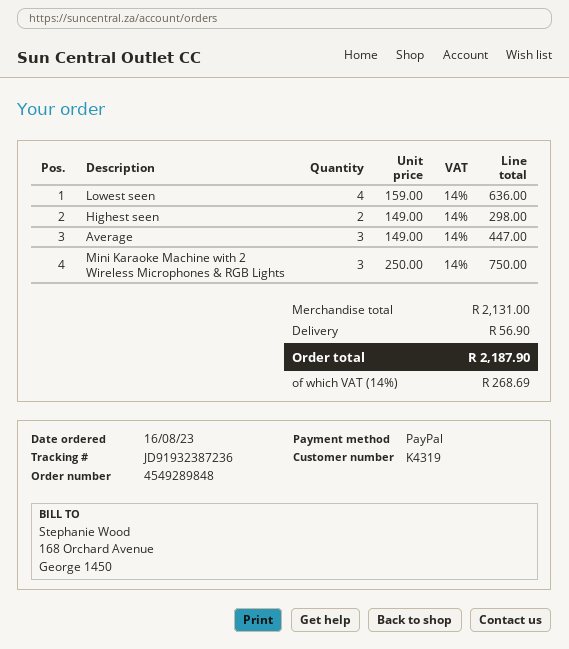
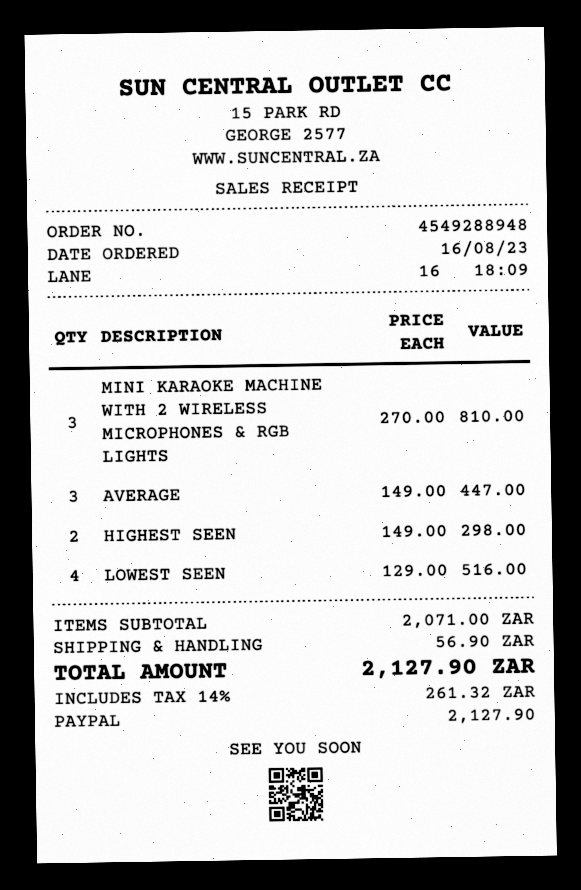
order number: 4549289848 -> 4549288948
Lowest seen: 4 x 159.00 = 636.00 -> 4 x 129.00 = 516.00
Mini Karaoke Machine with 2 Wireless Microphones & RGB Lights: 3 x 250.00 = 750.00 -> 3 x 270.00 = 810.00
subtotal: 2131.00 -> 2071.00
tax: 14% = 268.69 -> 14% = 261.32
total: 2187.90 -> 2127.90

